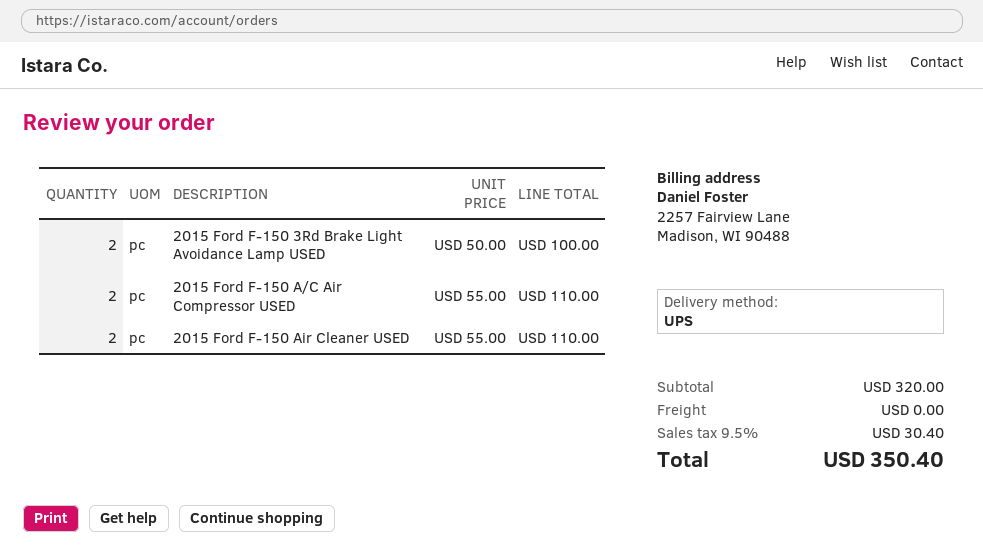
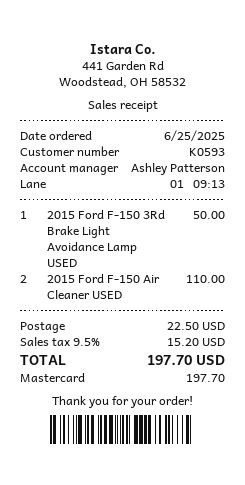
2015 Ford F-150 3Rd Brake Light Avoidance Lamp USED: 2 for 100.00 -> 1 for 50.00
2015 Ford F-150 A/C Air Compressor USED: 2 for 110.00 -> none
shipping: 0.00 -> 22.50
tax: 9.5% = 30.40 -> 9.5% = 15.20
total: 350.40 -> 197.70

